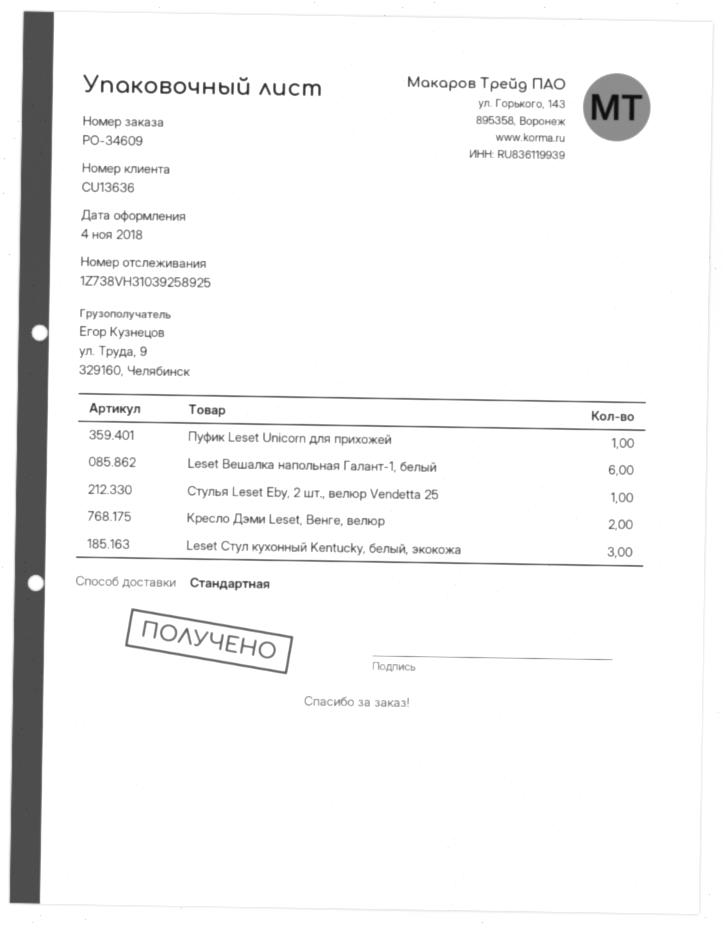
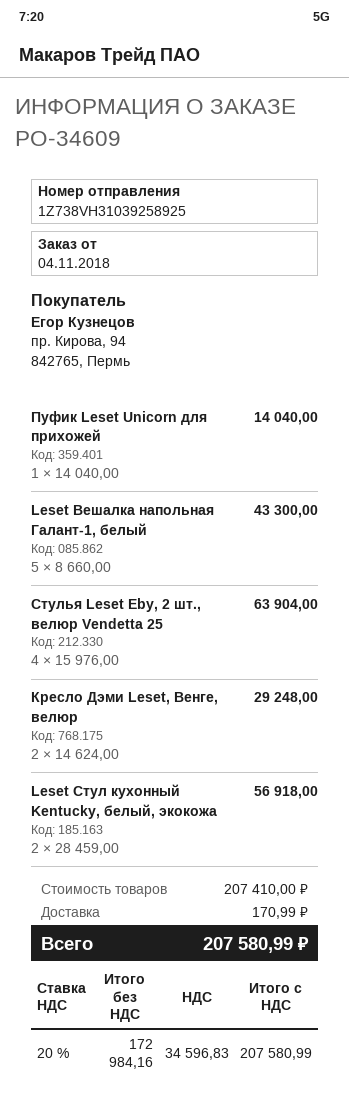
Leset Вешалка напольная Галант-1, белый: 6 -> 5
Стулья Leset Eby, 2 шт., велюр Vendetta 25: 1 -> 4
Leset Стул кухонный Kentucky, белый, экокожа: 3 -> 2

